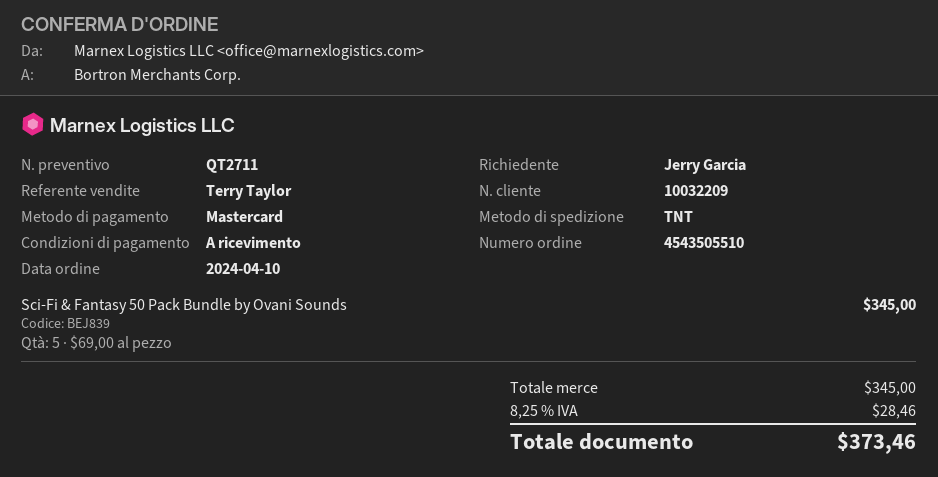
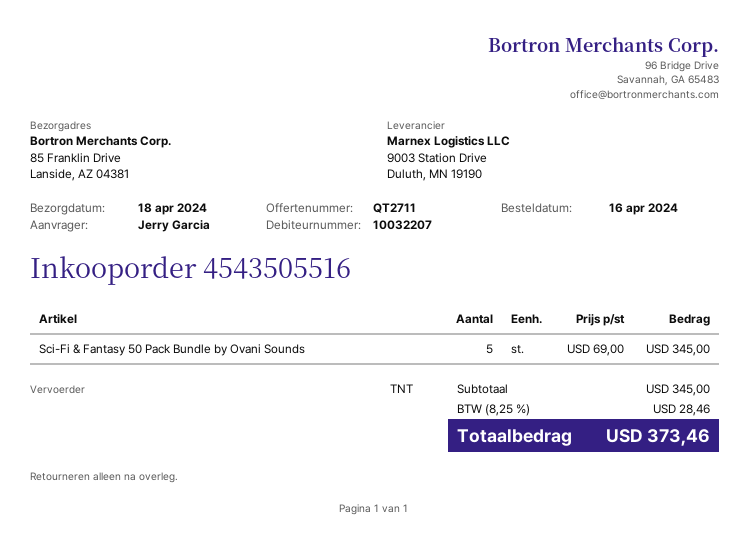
order number: 4543505510 -> 4543505516
order date: 2024-04-10 -> 2024-04-16
customer number: 10032209 -> 10032207

